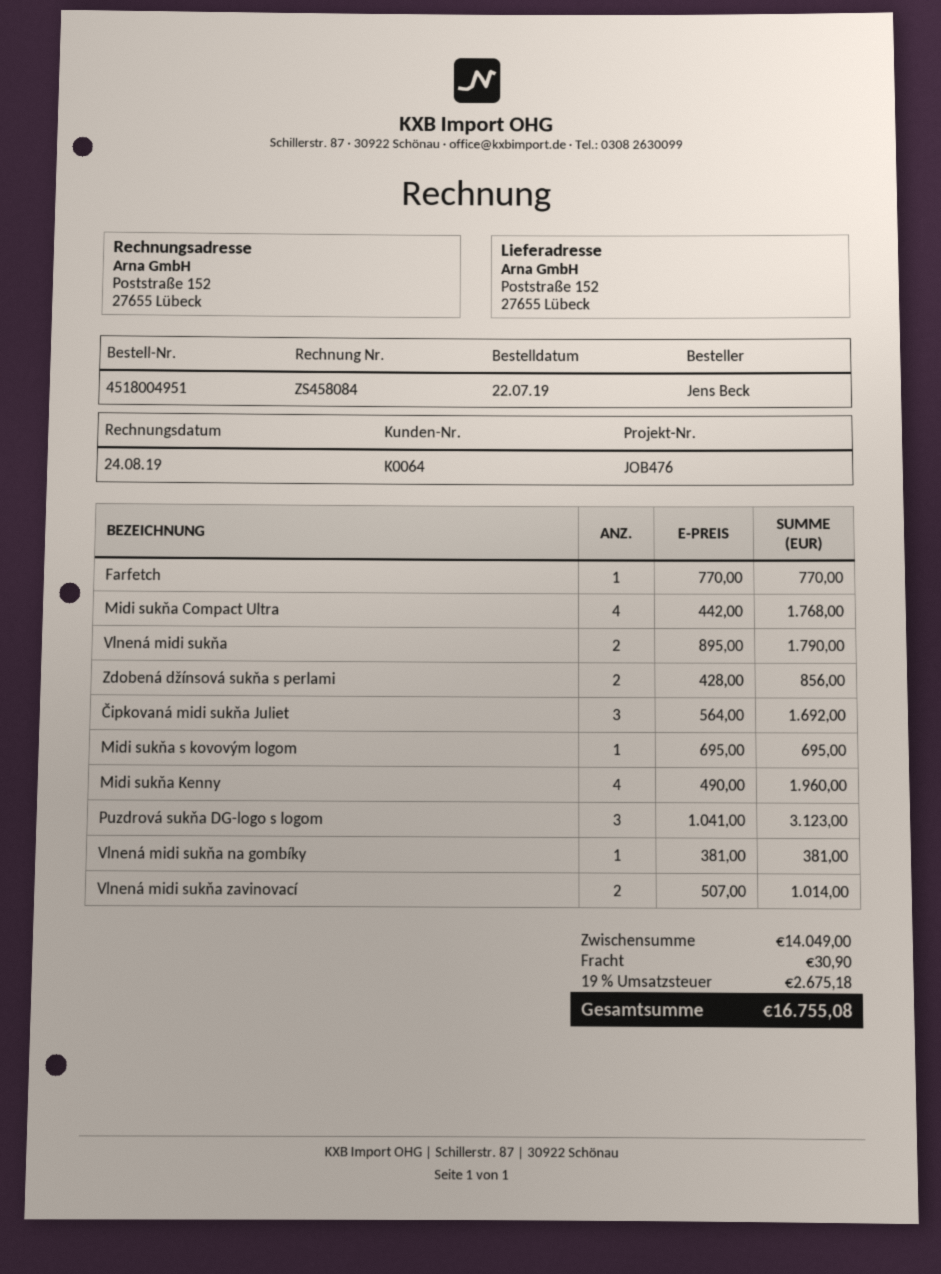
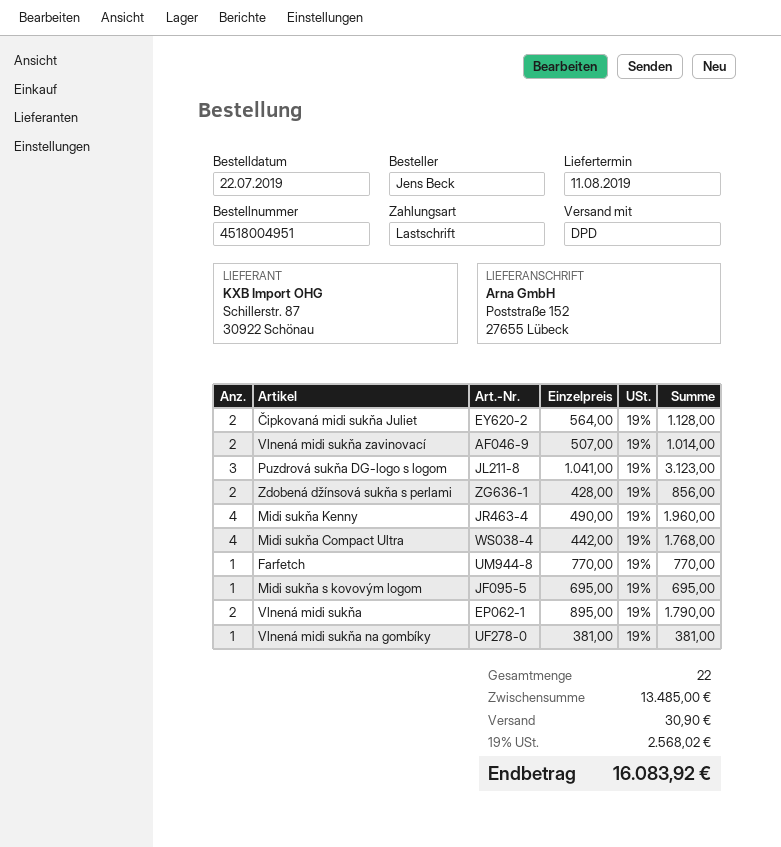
Čipkovaná midi sukňa Juliet: 3 x 564.00 = 1692.00 -> 2 x 564.00 = 1128.00
subtotal: 14049.00 -> 13485.00
tax: 19% = 2675.18 -> 19% = 2568.02
total: 16755.08 -> 16083.92

